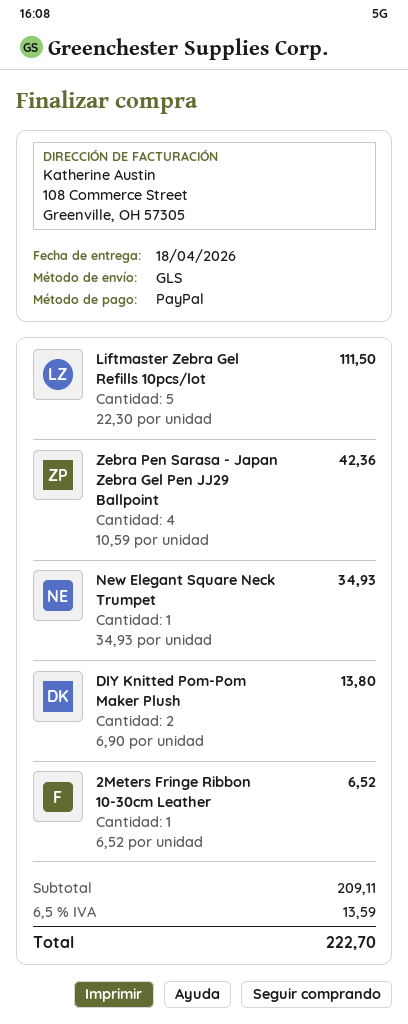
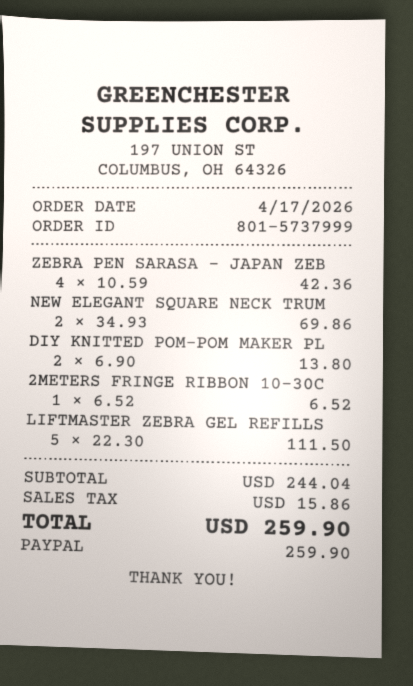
New Elegant Square Neck Trumpet: 1 x 34.93 = 34.93 -> 2 x 34.93 = 69.86
subtotal: 209.11 -> 244.04
tax: 13.59 -> 15.86
total: 222.70 -> 259.90

